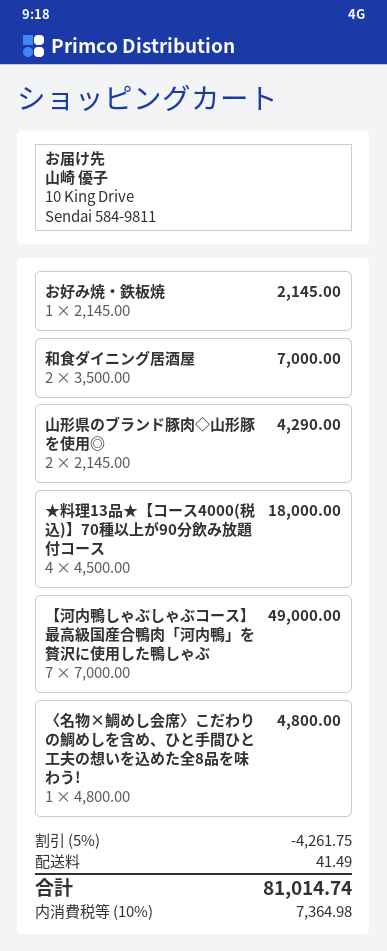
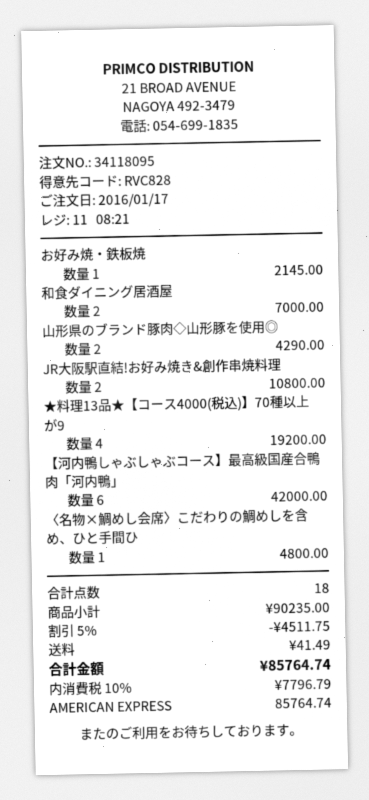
★料理13品★【コース4000(税込)】70種以上が90分飲み放題付コース: 4 for 18000.00 -> 4 for 19200.00
【河内鴨しゃぶしゃぶコース】最高級国産合鴨肉「河内鴨」を贅沢に使用した鴨しゃぶ: 7 for 49000.00 -> 6 for 42000.00
JR大阪駅直結!お好み焼き&創作串焼料理: none -> 2 for 10800.00
discount: 5% = 4261.75 -> 5% = 4511.75
tax: 10% = 7364.98 -> 10% = 7796.79
total: 81014.74 -> 85764.74

